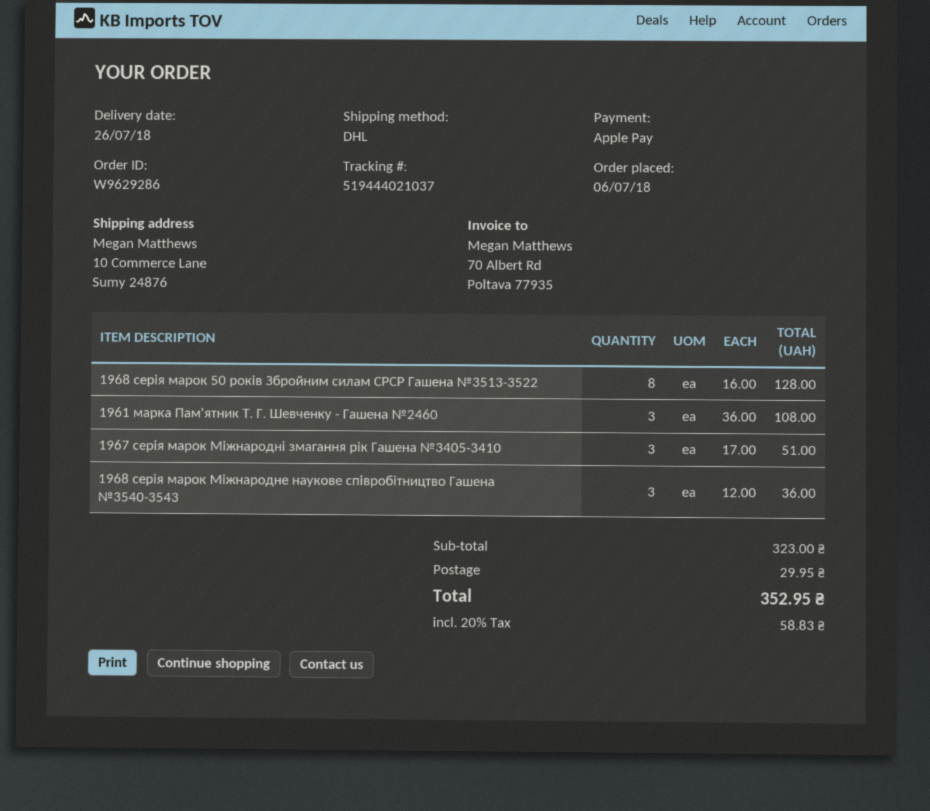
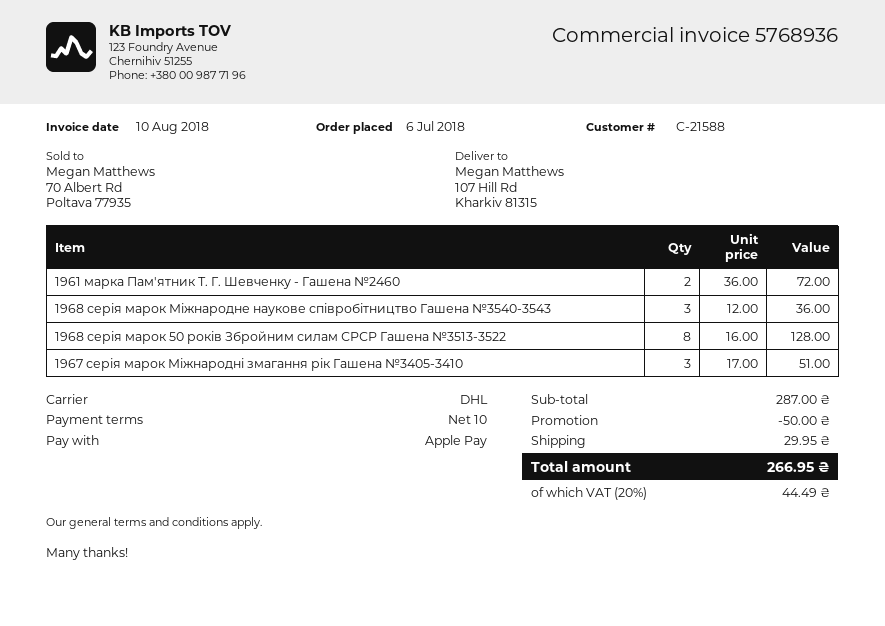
ship to: 10 Commerce Lane, Sumy 24876 -> 107 Hill Rd, Kharkiv 81315
1961 марка Пам'ятник Т. Г. Шевченку - Гашена №2460: 3 x 36.00 = 108.00 -> 2 x 36.00 = 72.00
subtotal: 323.00 -> 287.00
discount: none -> 50.00
tax: 20% = 58.83 -> 20% = 44.49
total: 352.95 -> 266.95

